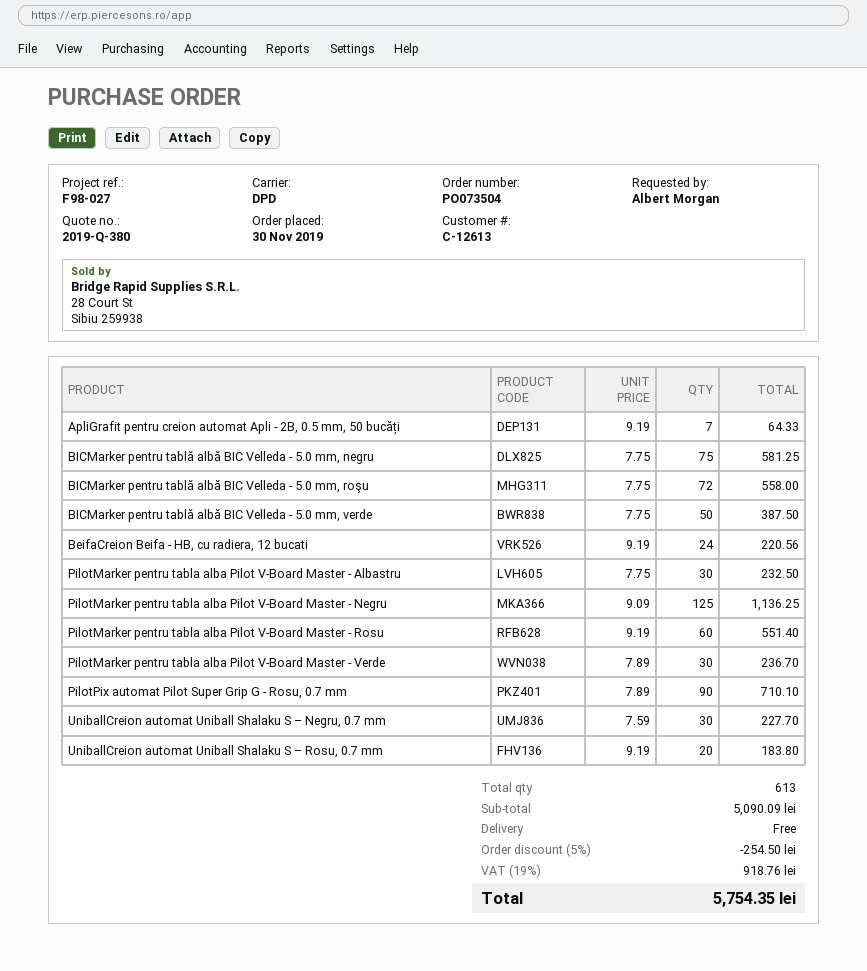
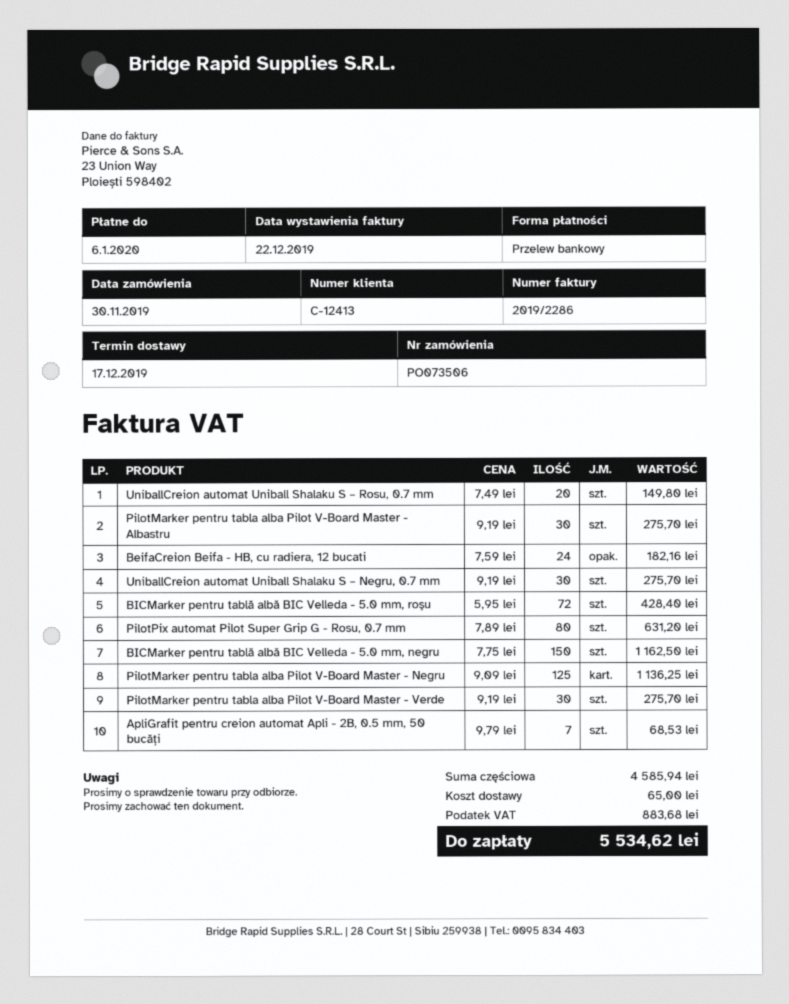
order number: PO073504 -> PO073506
customer number: C-12613 -> C-12413
ApliGrafit pentru creion automat Apli - 2B, 0.5 mm, 50 bucăți: 7 x 9.19 = 64.33 -> 7 x 9.79 = 68.53
BICMarker pentru tablă albă BIC Velleda - 5.0 mm, negru: 75 x 7.75 = 581.25 -> 150 x 7.75 = 1162.50
BICMarker pentru tablă albă BIC Velleda - 5.0 mm, roşu: 72 x 7.75 = 558.00 -> 72 x 5.95 = 428.40
BICMarker pentru tablă albă BIC Velleda - 5.0 mm, verde: 50 x 7.75 = 387.50 -> none
BeifaCreion Beifa - HB, cu radiera, 12 bucati: 24 x 9.19 = 220.56 -> 24 x 7.59 = 182.16
PilotMarker pentru tabla alba Pilot V-Board Master - Albastru: 30 x 7.75 = 232.50 -> 30 x 9.19 = 275.70
PilotMarker pentru tabla alba Pilot V-Board Master - Rosu: 60 x 9.19 = 551.40 -> none
PilotMarker pentru tabla alba Pilot V-Board Master - Verde: 30 x 7.89 = 236.70 -> 30 x 9.19 = 275.70
PilotPix automat Pilot Super Grip G - Rosu, 0.7 mm: 90 x 7.89 = 710.10 -> 80 x 7.89 = 631.20
UniballCreion automat Uniball Shalaku S – Negru, 0.7 mm: 30 x 7.59 = 227.70 -> 30 x 9.19 = 275.70
UniballCreion automat Uniball Shalaku S – Rosu, 0.7 mm: 20 x 9.19 = 183.80 -> 20 x 7.49 = 149.80
subtotal: 5090.09 -> 4585.94
discount: 5% = 254.50 -> none
shipping: 0.00 -> 65.00
tax: 918.76 -> 883.68
total: 5754.35 -> 5534.62

